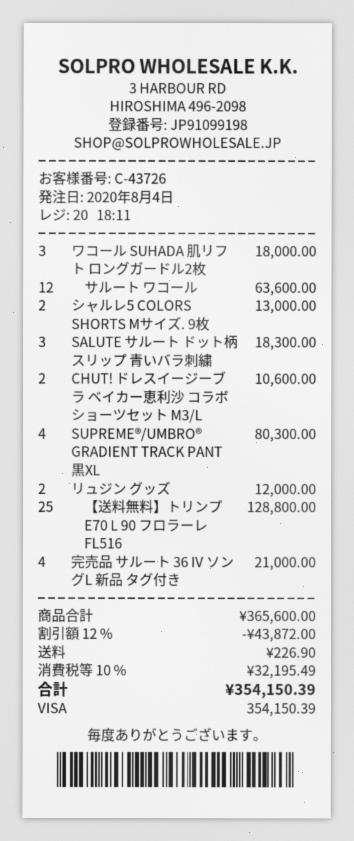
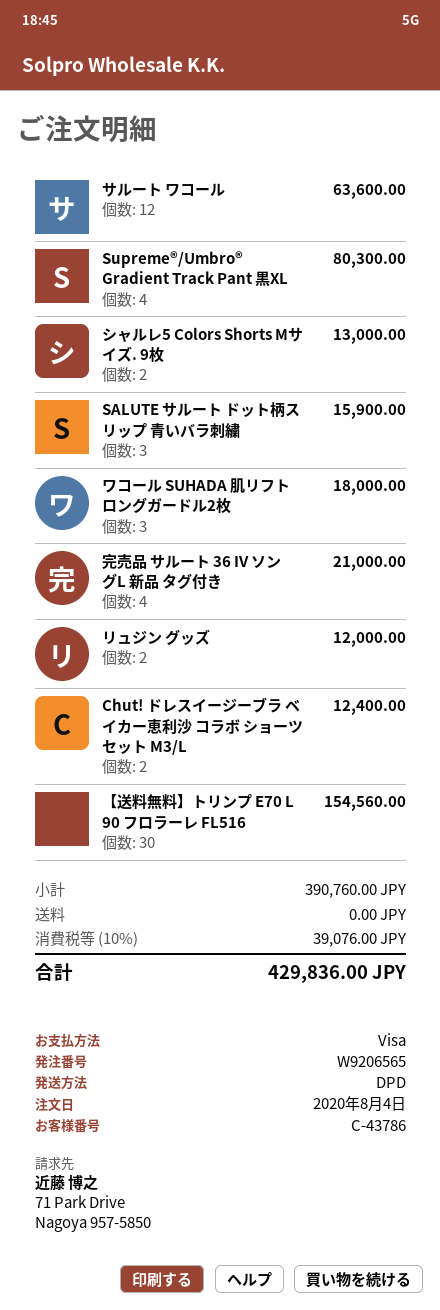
customer number: C-43726 -> C-43786
SALUTE サルート ドット柄スリップ 青いバラ刺繍: 3 for 18300.00 -> 3 for 15900.00
CHUT! ドレスイージーブラ ベイカー恵利沙 コラボ ショーツセット M3/L: 2 for 10600.00 -> 2 for 12400.00
【送料無料】トリンプ E70 L 90 フロラーレ FL516: 25 for 128800.00 -> 30 for 154560.00
subtotal: 365600.00 -> 390760.00
discount: 12% = 43872.00 -> none
shipping: 226.90 -> 0.00
tax: 10% = 32195.49 -> 10% = 39076.00
total: 354150.39 -> 429836.00

